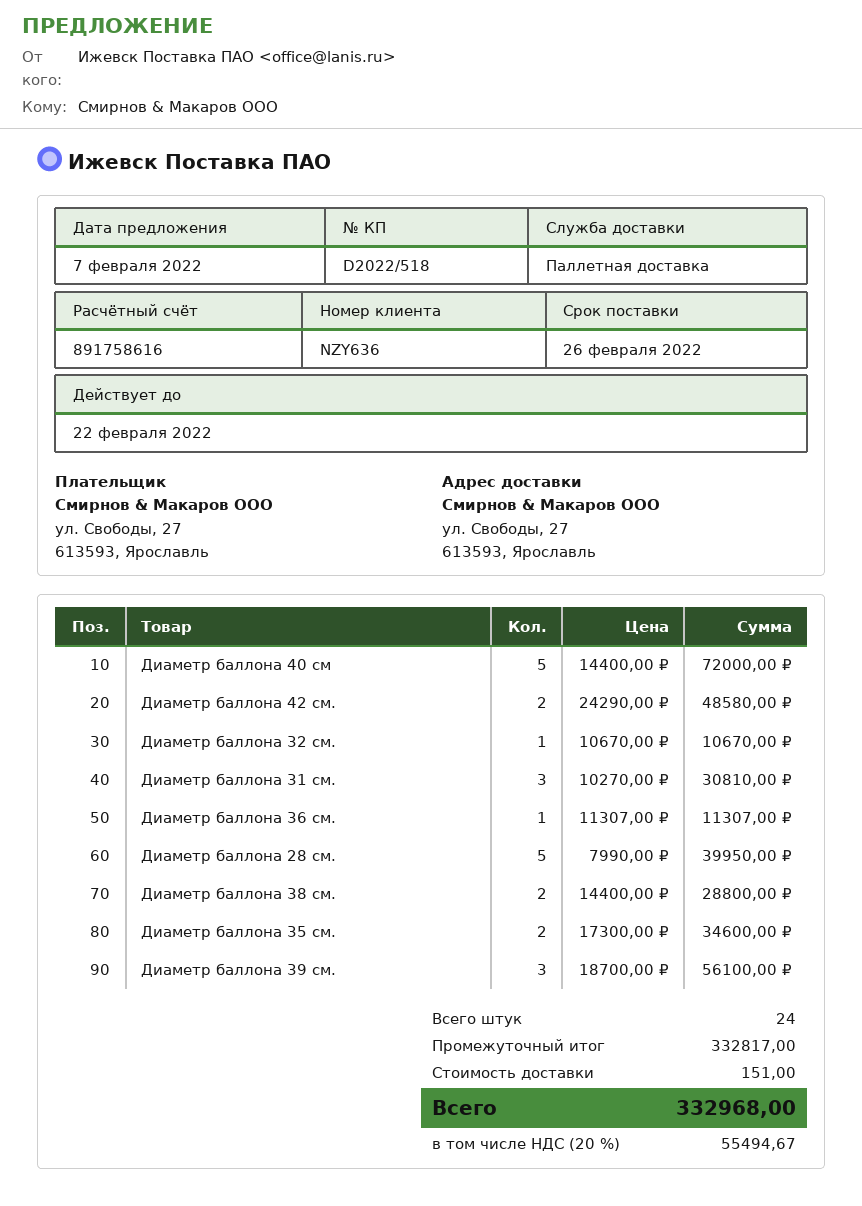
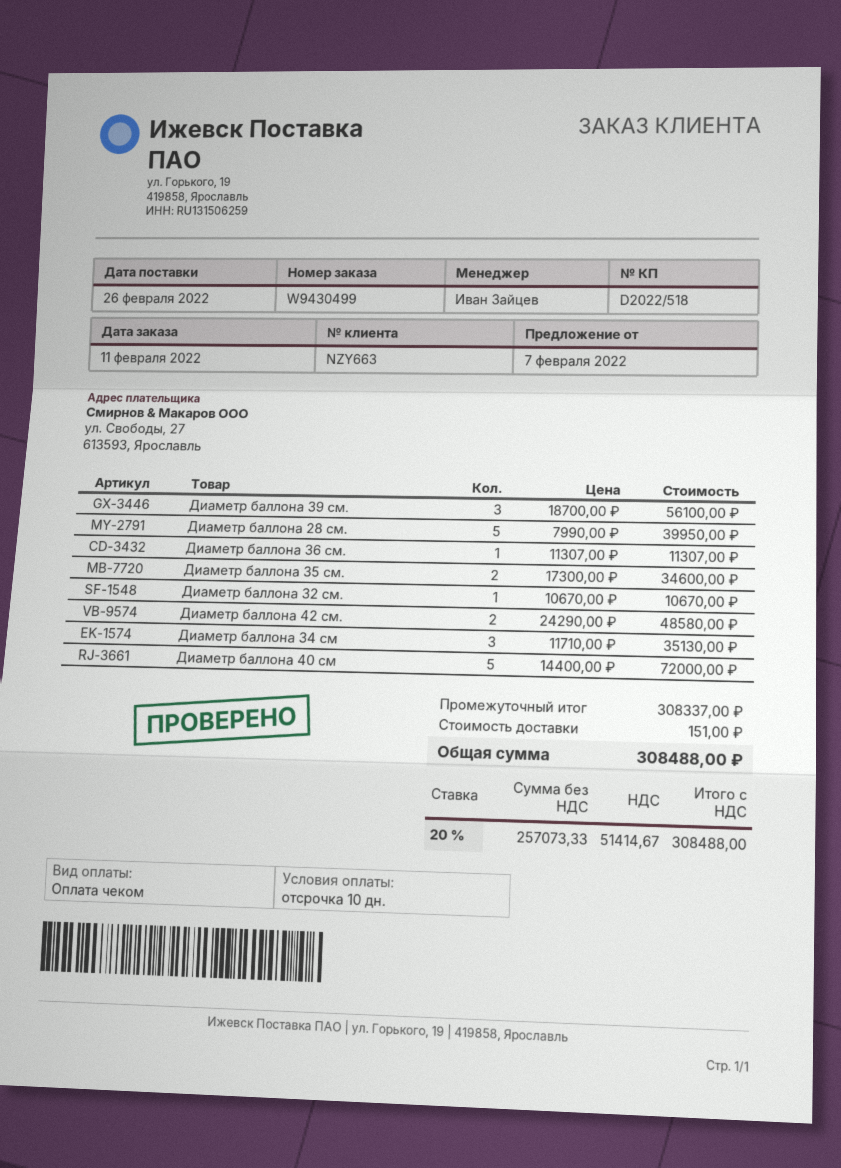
customer number: NZY636 -> NZY663
Диаметр баллона 31 см.: 3 x 10270.00 = 30810.00 -> none
Диаметр баллона 38 см.: 2 x 14400.00 = 28800.00 -> none
Диаметр баллона 34 см: none -> 3 x 11710.00 = 35130.00
subtotal: 332817.00 -> 308337.00
tax: 20% = 55494.67 -> 20% = 51414.67
total: 332968.00 -> 308488.00

